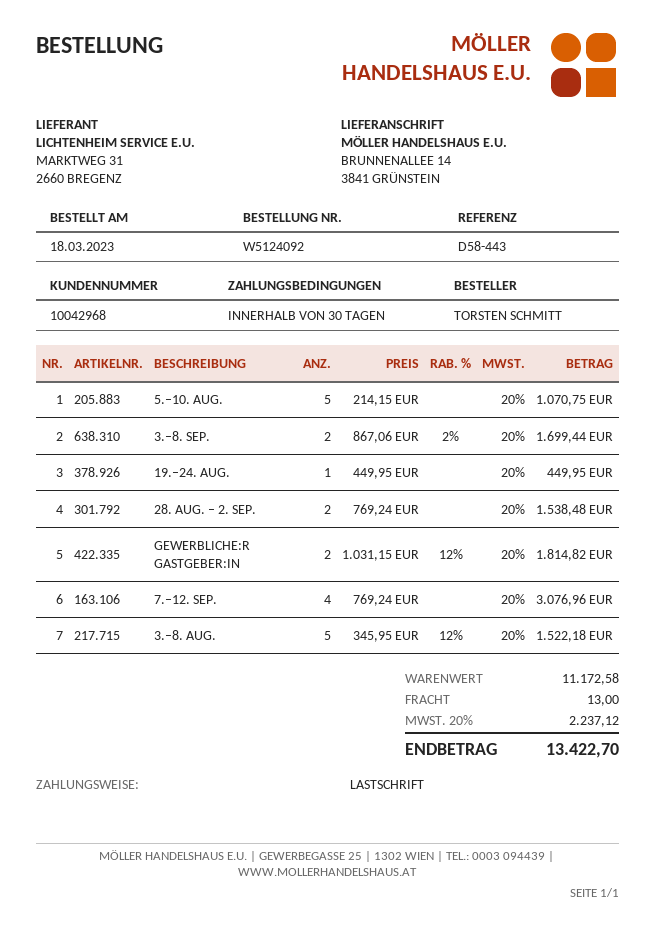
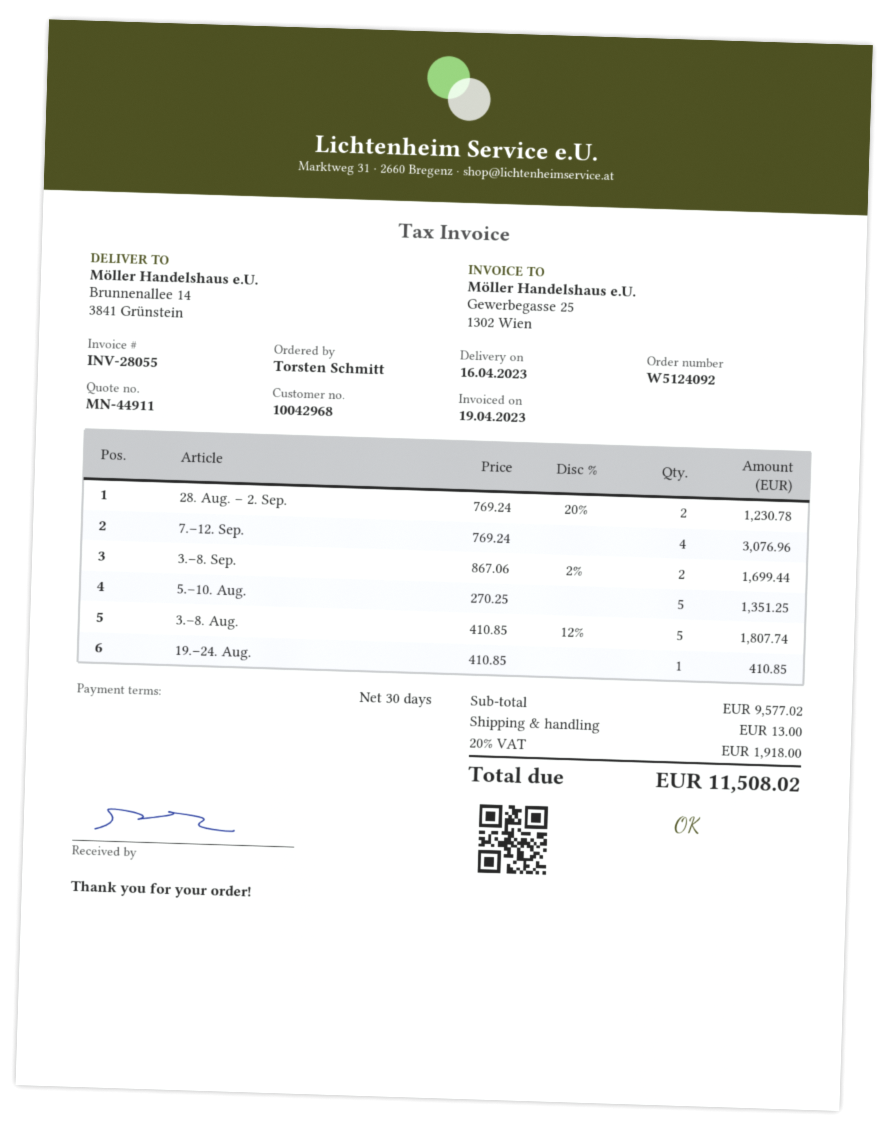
5.–10. AUG.: 5 x 214.15 = 1070.75 -> 5 x 270.25 = 1351.25
19.–24. AUG.: 1 x 449.95 = 449.95 -> 1 x 410.85 = 410.85
28. AUG. – 2. SEP.: 2 x 769.24 = 1538.48 -> 2 x 769.24 - 20% = 1230.78
GEWERBLICHE:R GASTGEBER:IN: 2 x 1031.15 - 12% = 1814.82 -> none
3.–8. AUG.: 5 x 345.95 - 12% = 1522.18 -> 5 x 410.85 - 12% = 1807.74
subtotal: 11172.58 -> 9577.02
tax: 20% = 2237.12 -> 20% = 1918.00
total: 13422.70 -> 11508.02

